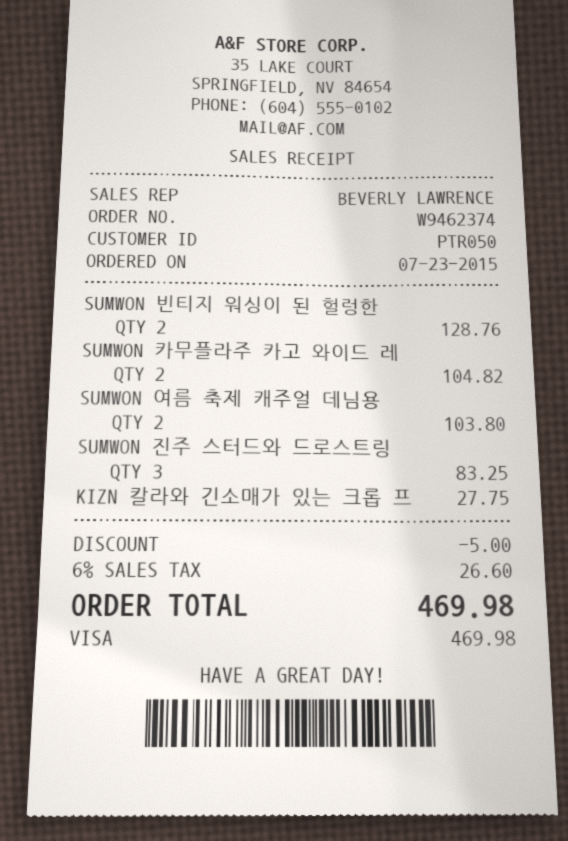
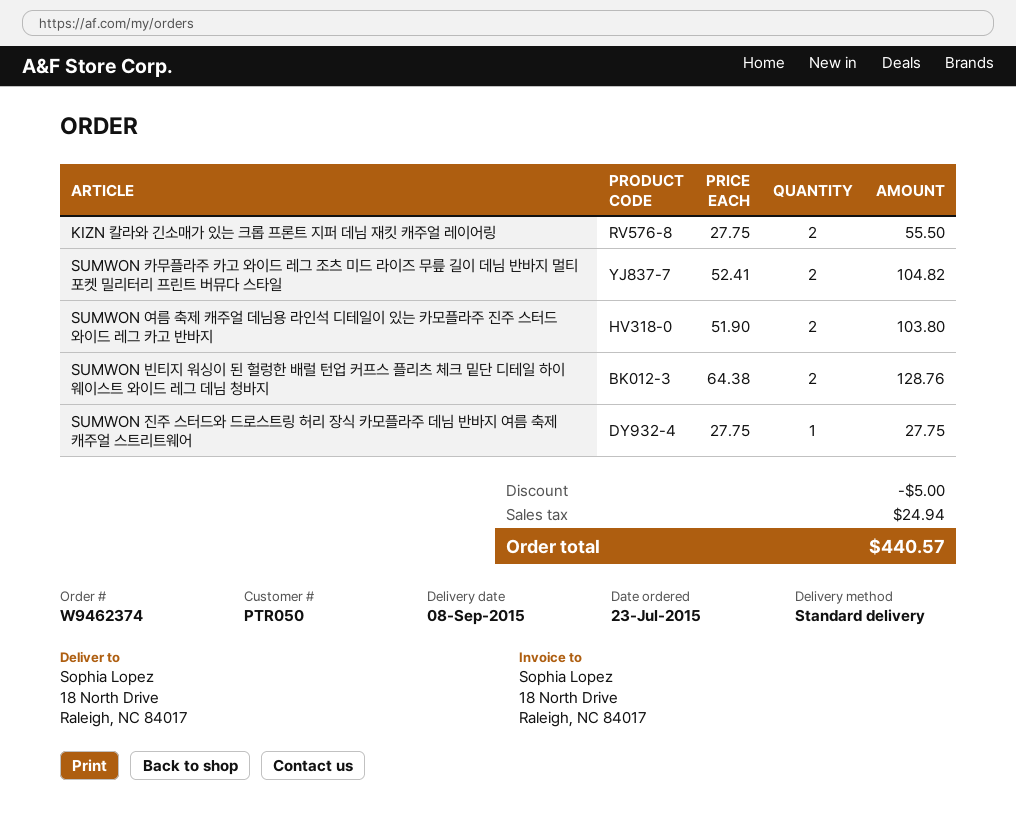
SUMWON 진주 스터드와 드로스트링: 3 for 83.25 -> 1 for 27.75
KIZN 칼라와 긴소매가 있는 크롭 프: 1 for 27.75 -> 2 for 55.50
tax: 26.60 -> 24.94
total: 469.98 -> 440.57

